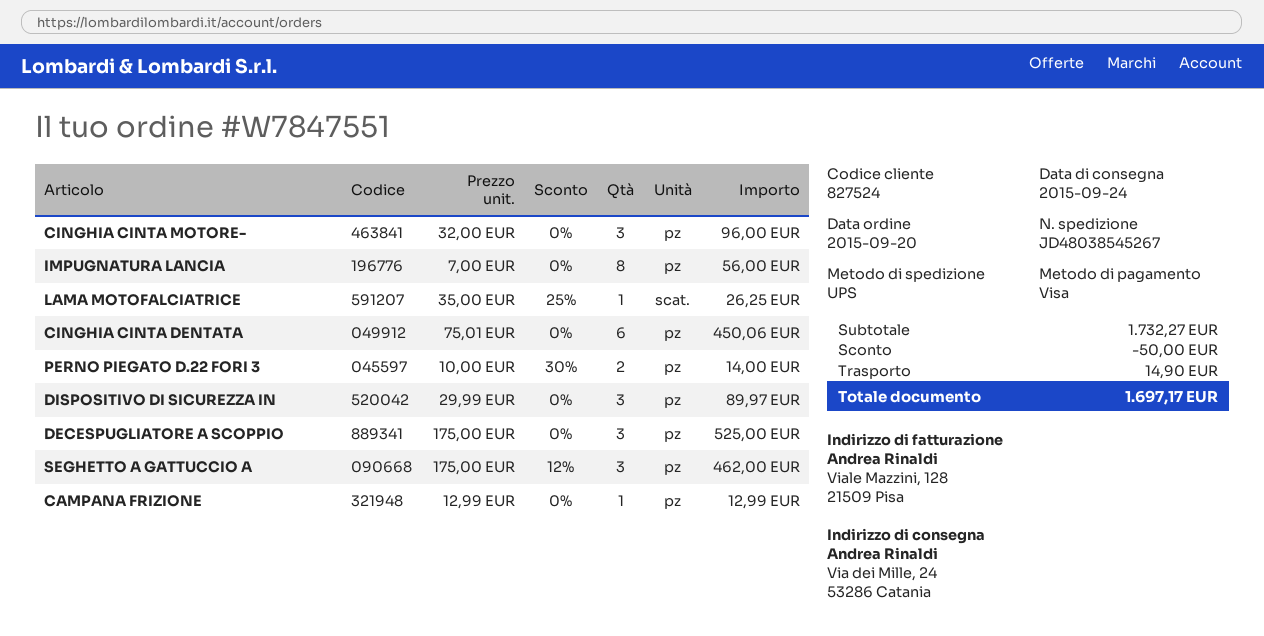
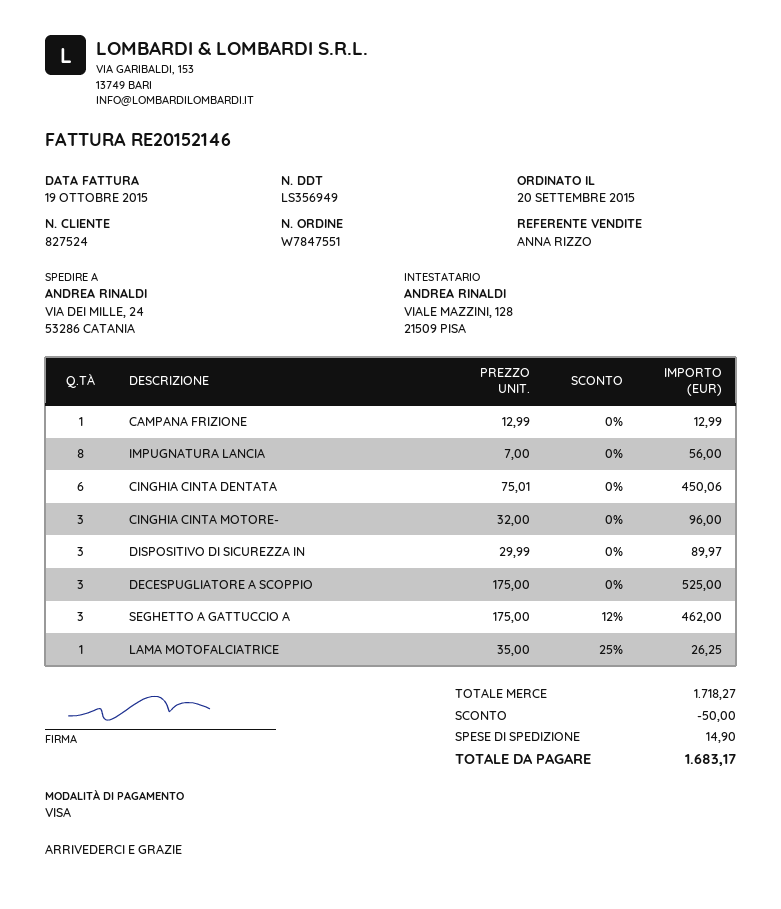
PERNO PIEGATO D.22 FORI 3: 2 x 10.00 - 30% = 14.00 -> none
subtotal: 1732.27 -> 1718.27
total: 1697.17 -> 1683.17

